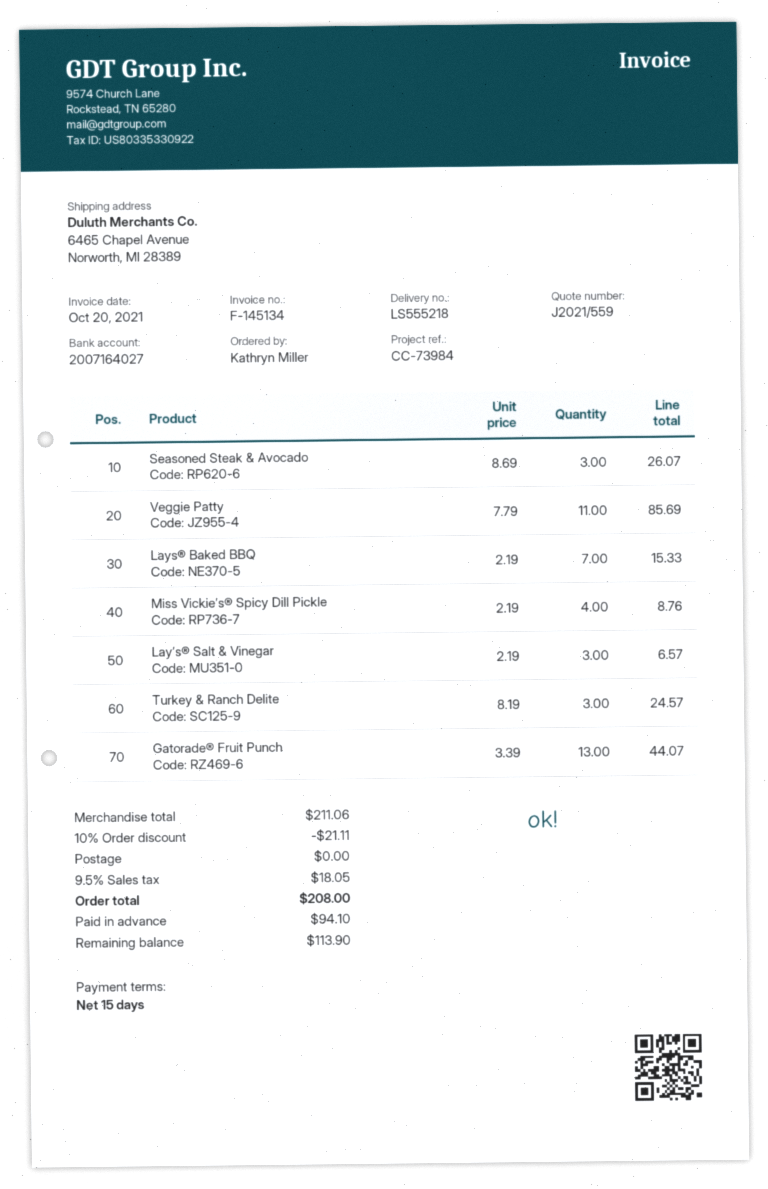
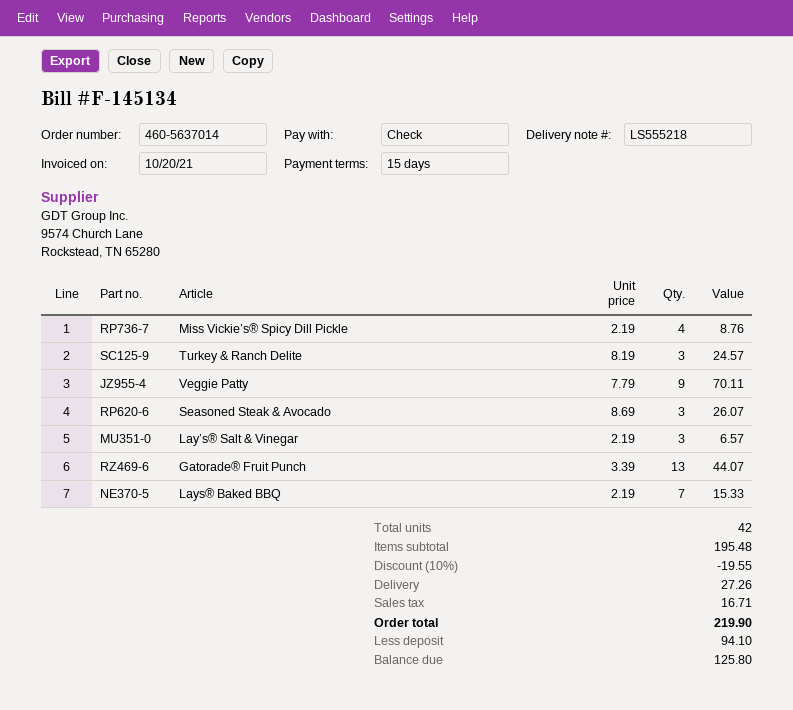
Veggie Patty: 11 x 7.79 = 85.69 -> 9 x 7.79 = 70.11
subtotal: 211.06 -> 195.48
discount: 10% = 21.11 -> 10% = 19.55
shipping: 0.00 -> 27.26
tax: 18.05 -> 16.71
total: 208.00 -> 219.90
balance: 113.90 -> 125.80

